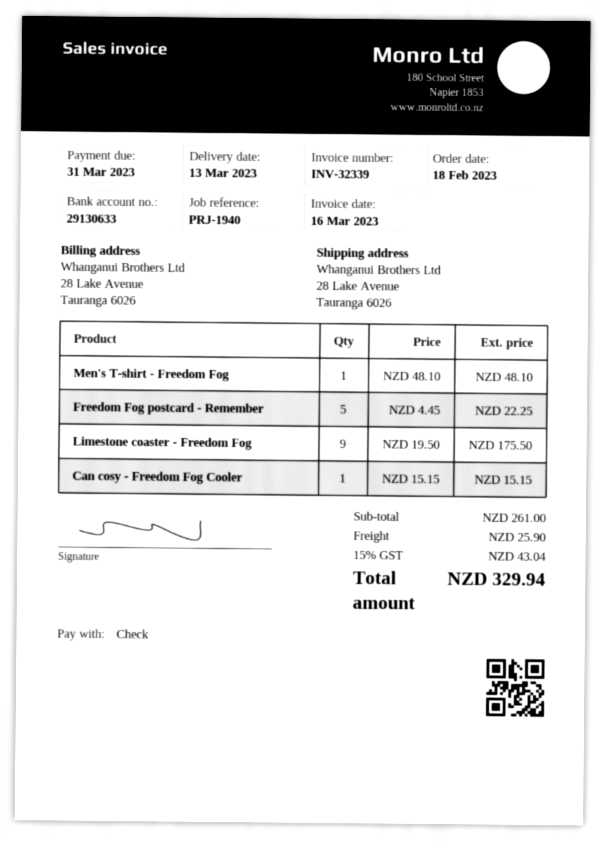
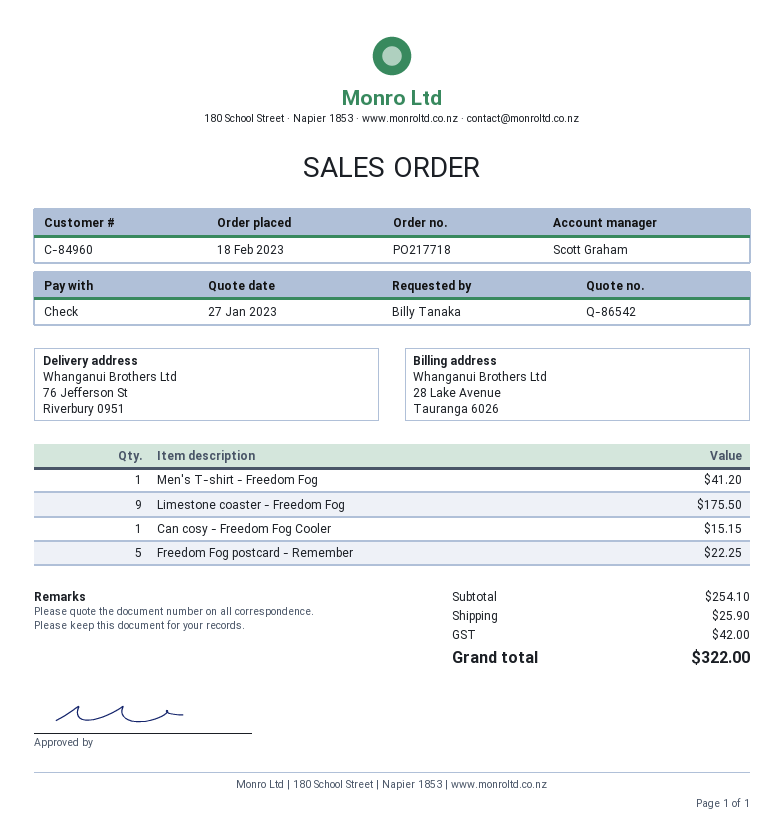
ship to: 28 Lake Avenue, Tauranga 6026 -> 76 Jefferson St, Riverbury 0951
Men's T-shirt - Freedom Fog: 1 for 48.10 -> 1 for 41.20
subtotal: 261.00 -> 254.10
tax: 43.04 -> 42.00
total: 329.94 -> 322.00

